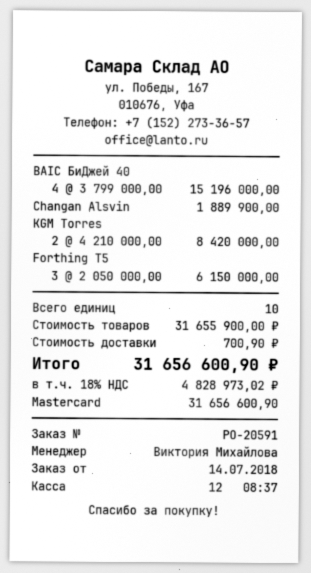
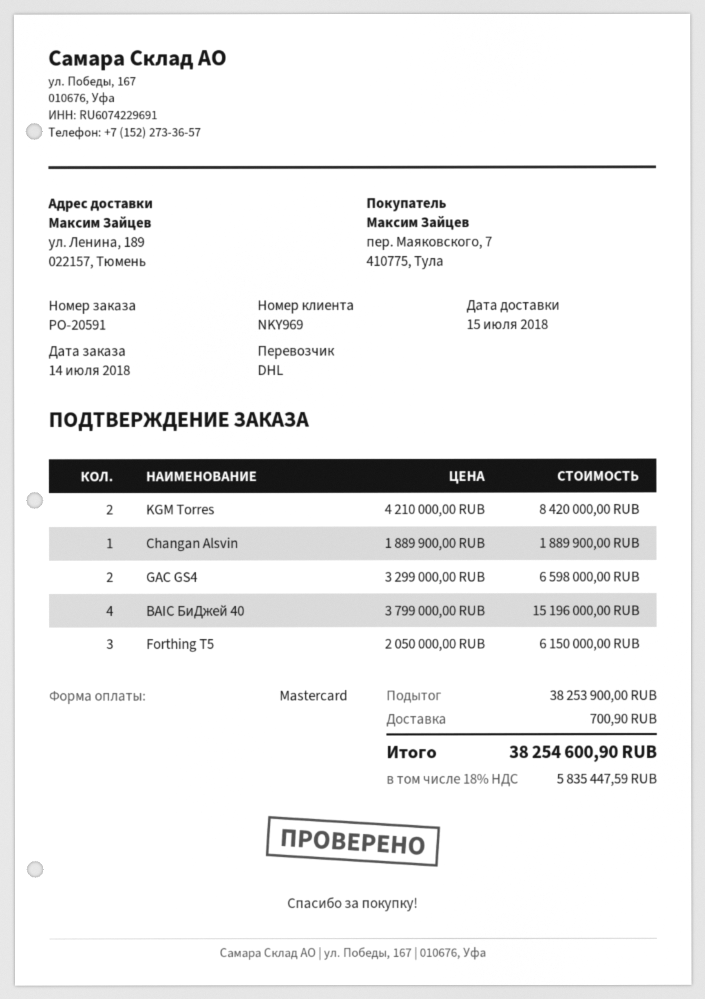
GAC GS4: none -> 2 x 3299000.00 = 6598000.00
subtotal: 31655900.00 -> 38253900.00
tax: 18% = 4828973.02 -> 18% = 5835447.59
total: 31656600.90 -> 38254600.90

